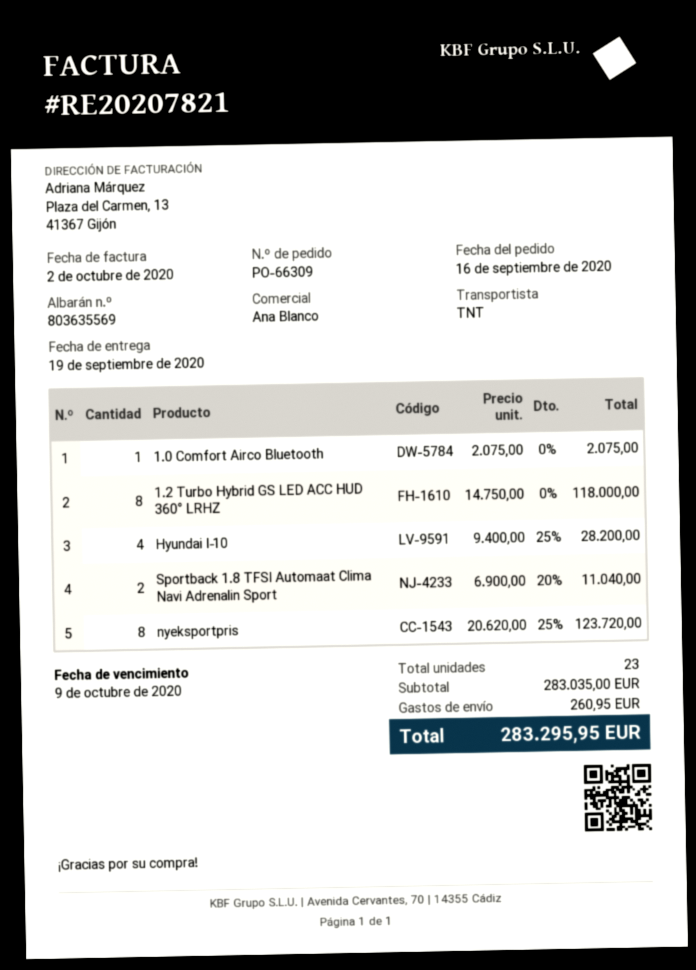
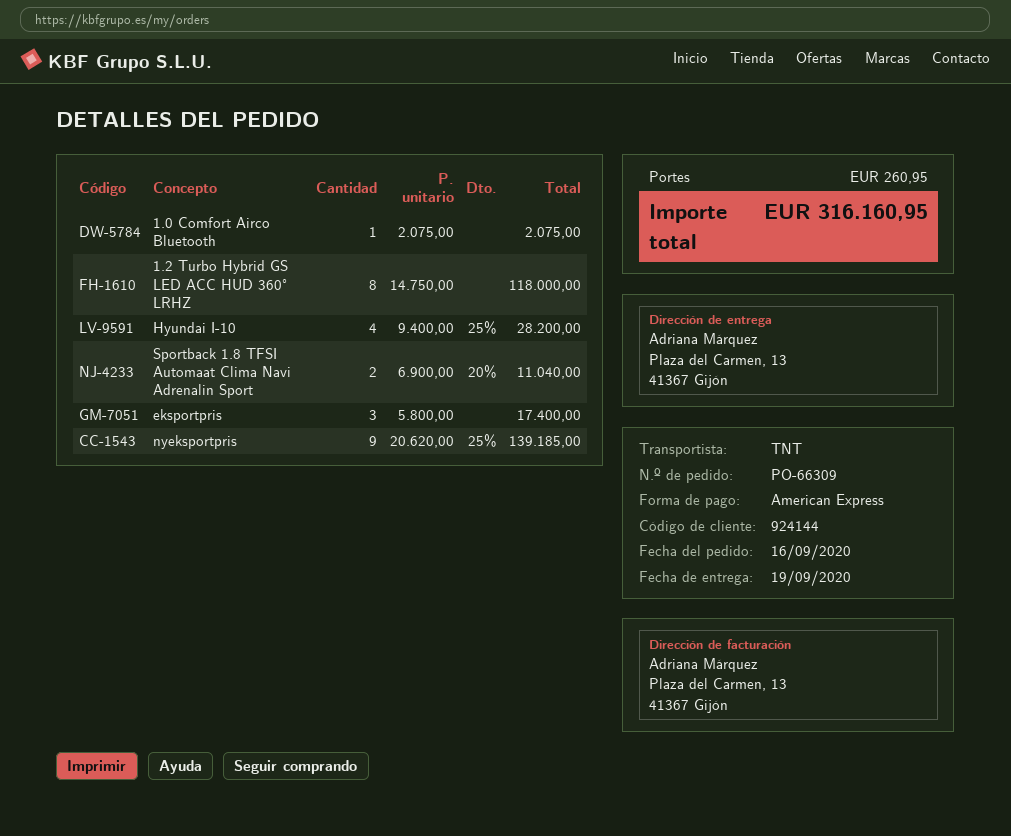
nyeksportpris: 8 x 20620.00 - 25% = 123720.00 -> 9 x 20620.00 - 25% = 139185.00
eksportpris: none -> 3 x 5800.00 = 17400.00
total: 283295.95 -> 316160.95

